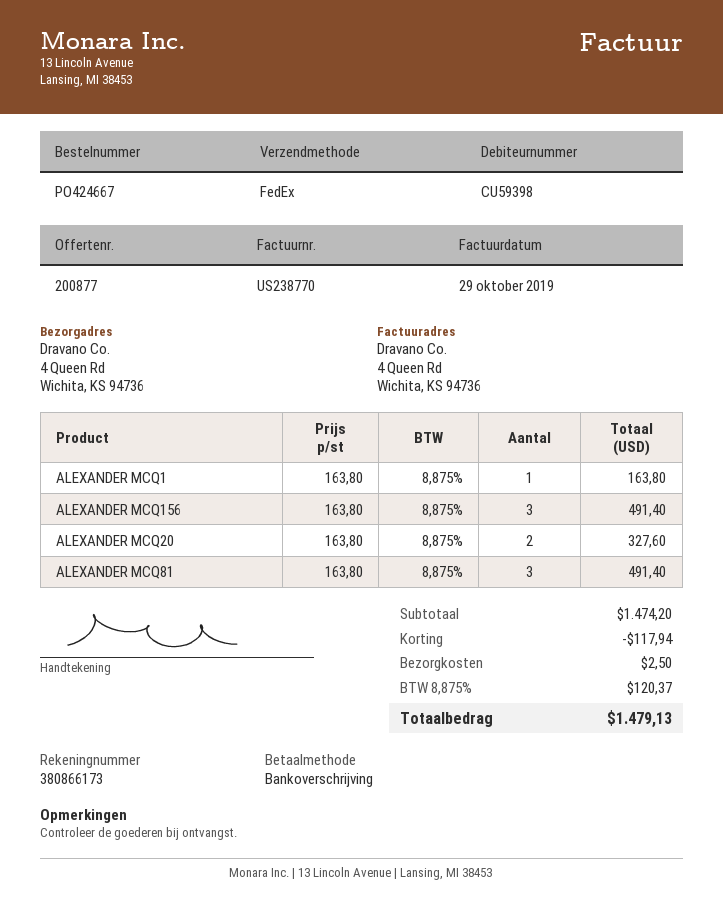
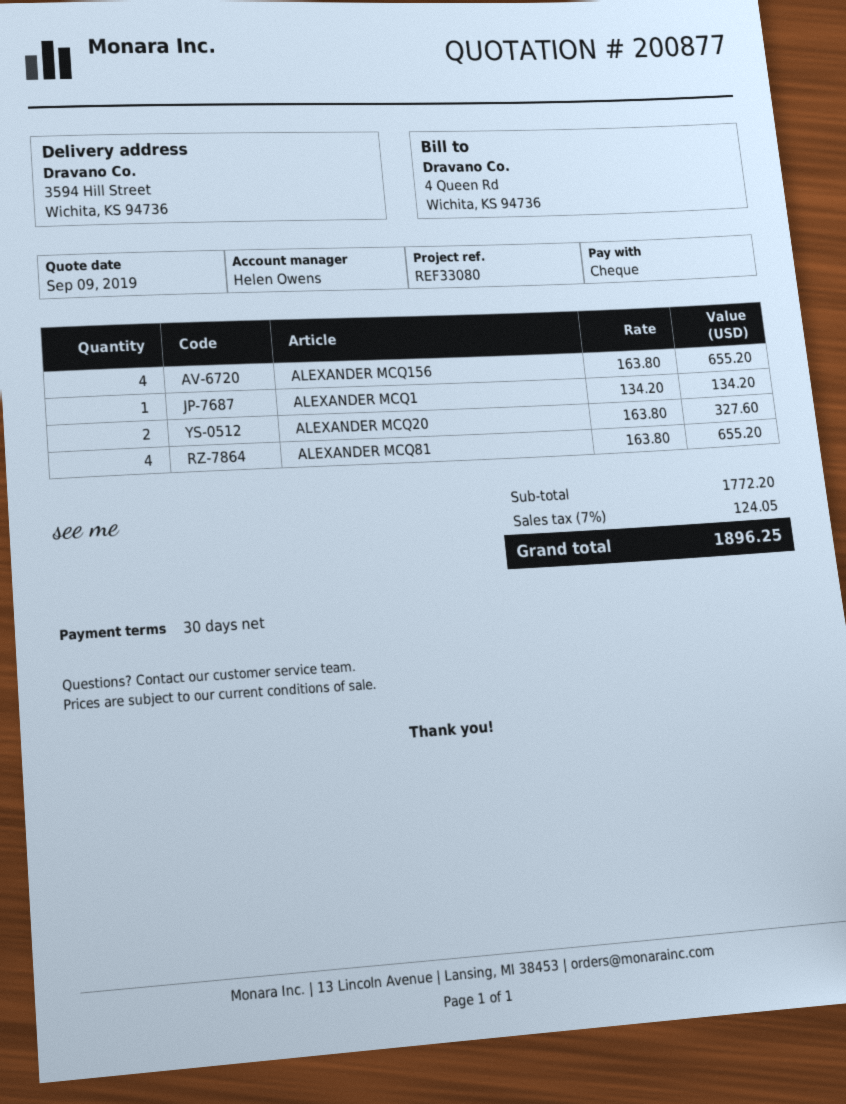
payment method: bank transfer -> cheque
ship to: 4 Queen Rd, Wichita, KS 94736 -> 3594 Hill Street, Wichita, KS 94736
ALEXANDER MCQ1: 1 x 163.80 = 163.80 -> 1 x 134.20 = 134.20
ALEXANDER MCQ156: 3 x 163.80 = 491.40 -> 4 x 163.80 = 655.20
ALEXANDER MCQ81: 3 x 163.80 = 491.40 -> 4 x 163.80 = 655.20
subtotal: 1474.20 -> 1772.20
discount: 117.94 -> none
shipping: 2.50 -> none
tax: 8.875% = 120.37 -> 7% = 124.05
total: 1479.13 -> 1896.25

